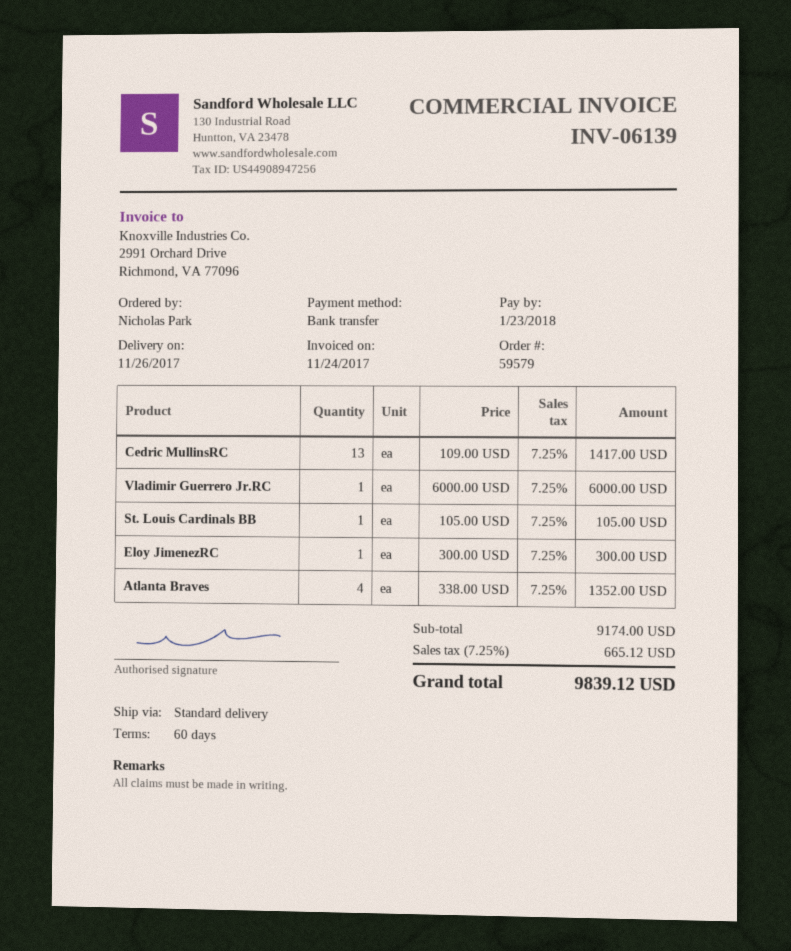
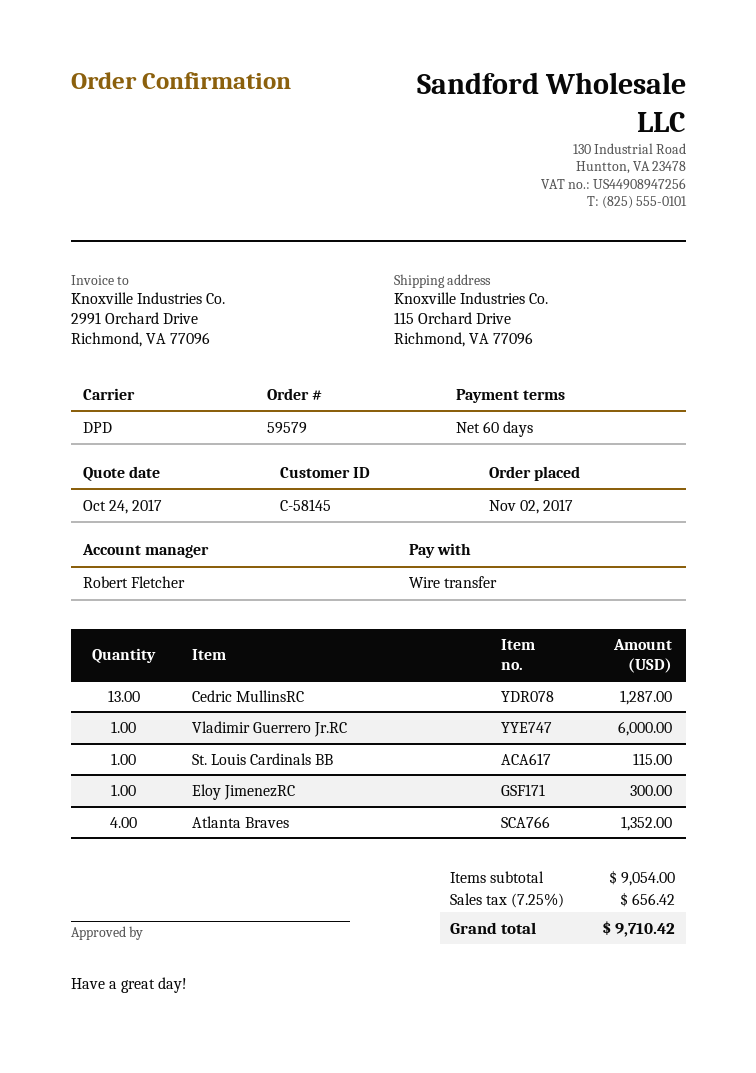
shipping method: standard -> DPD
Cedric MullinsRC: 13 for 1417.00 -> 13 for 1287.00
St. Louis Cardinals BB: 1 for 105.00 -> 1 for 115.00
subtotal: 9174.00 -> 9054.00
tax: 7.25% = 665.12 -> 7.25% = 656.42
total: 9839.12 -> 9710.42

